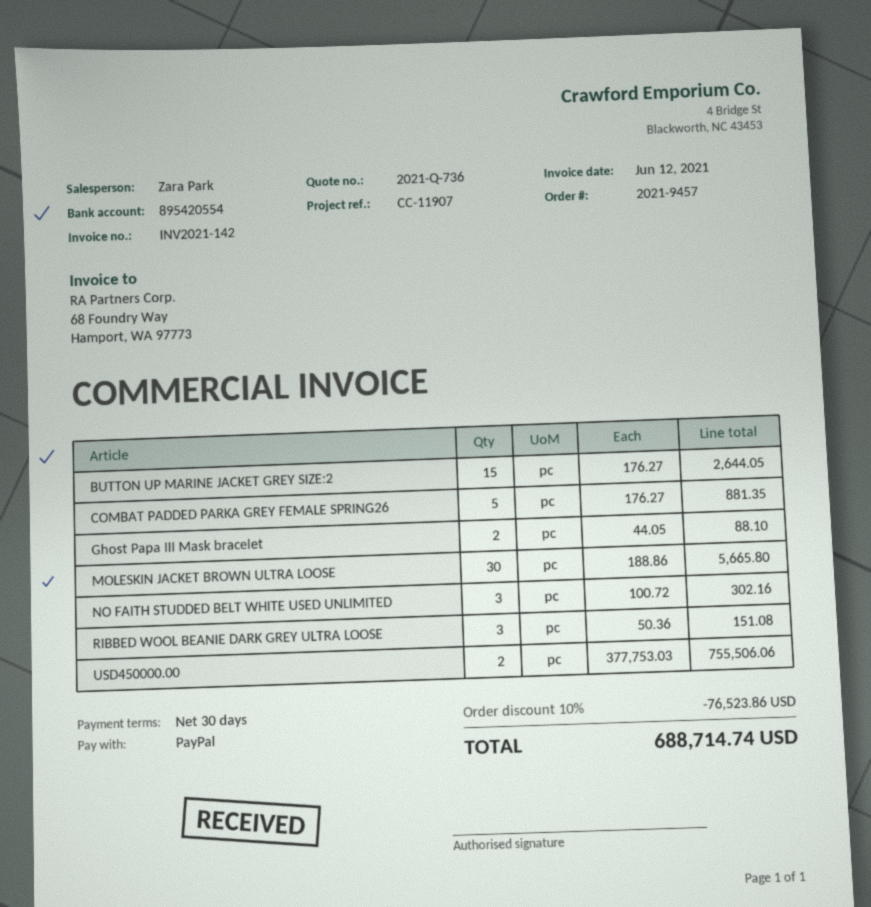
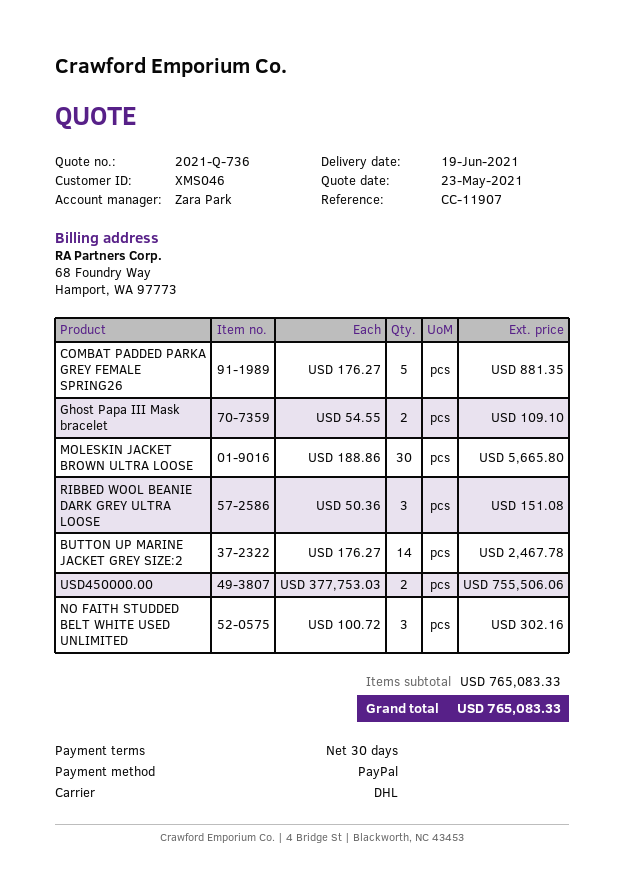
BUTTON UP MARINE JACKET GREY SIZE:2: 15 x 176.27 = 2644.05 -> 14 x 176.27 = 2467.78
Ghost Papa III Mask bracelet: 2 x 44.05 = 88.10 -> 2 x 54.55 = 109.10
discount: 10% = 76523.86 -> none
total: 688714.74 -> 765083.33

